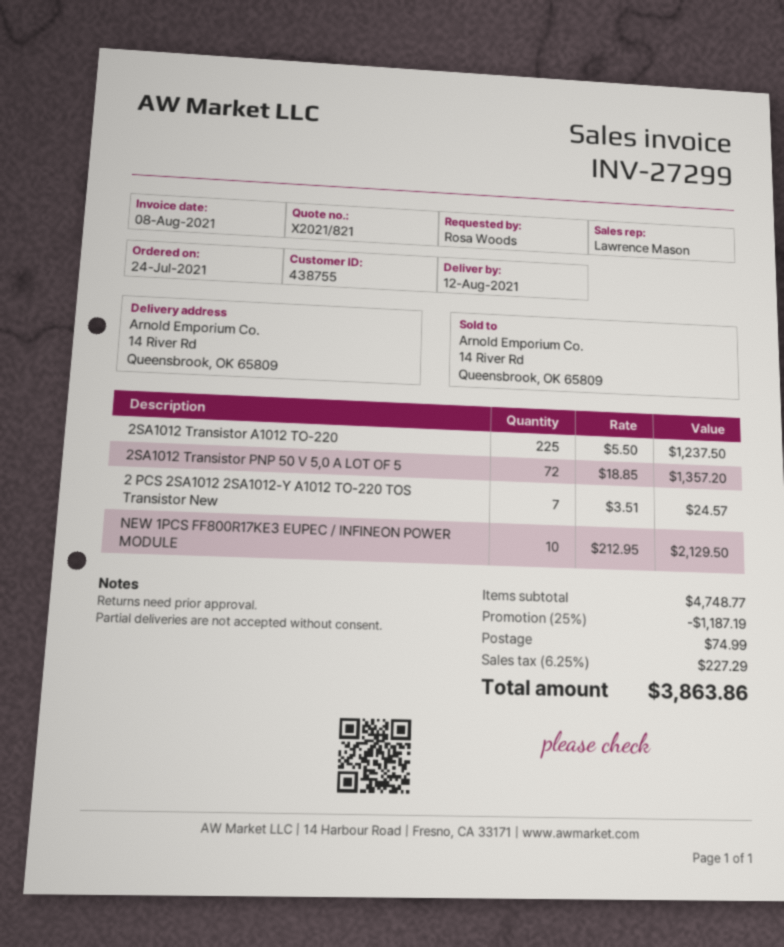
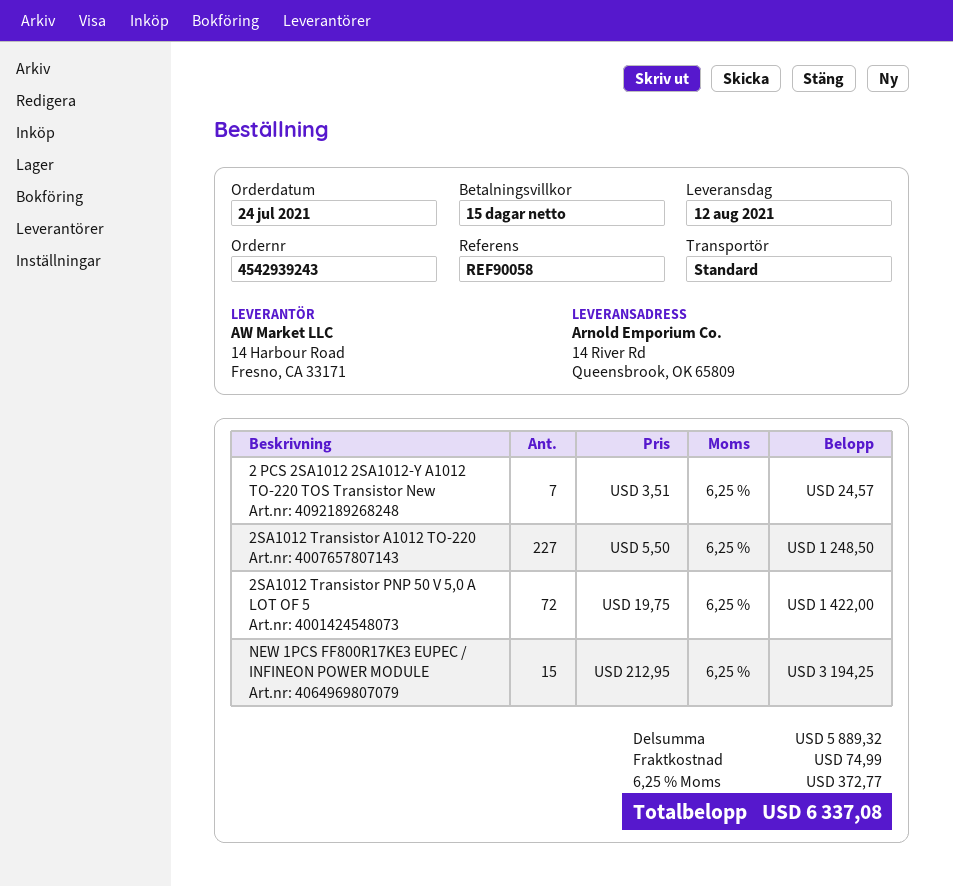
2SA1012 Transistor A1012 TO-220: 225 x 5.50 = 1237.50 -> 227 x 5.50 = 1248.50
2SA1012 Transistor PNP 50 V 5,0 A LOT OF 5: 72 x 18.85 = 1357.20 -> 72 x 19.75 = 1422.00
NEW 1PCS FF800R17KE3 EUPEC / INFINEON POWER MODULE: 10 x 212.95 = 2129.50 -> 15 x 212.95 = 3194.25
subtotal: 4748.77 -> 5889.32
discount: 25% = 1187.19 -> none
tax: 6.25% = 227.29 -> 6.25% = 372.77
total: 3863.86 -> 6337.08

